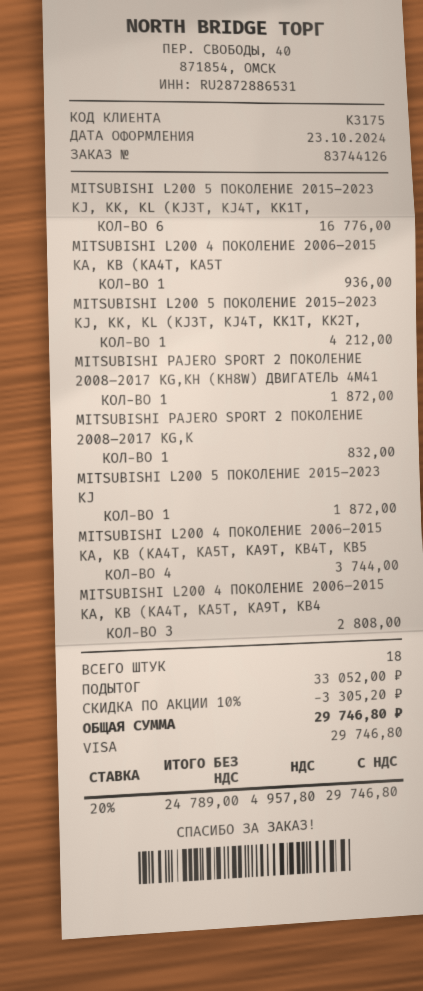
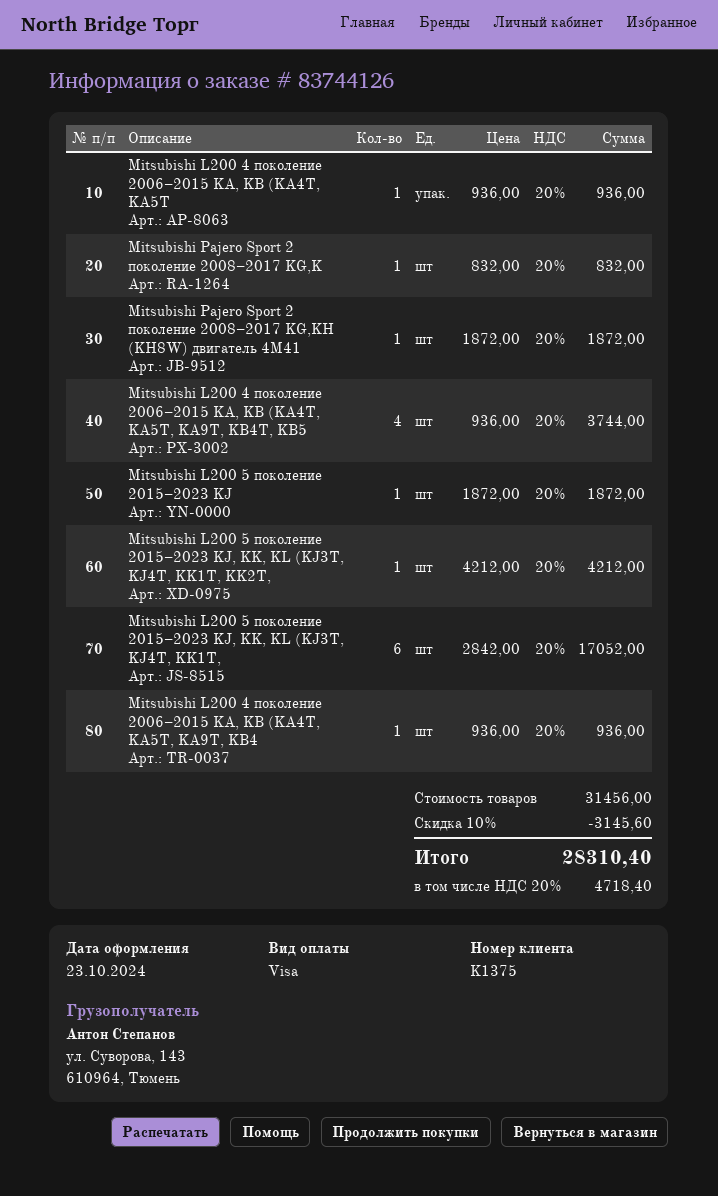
customer number: K3175 -> K1375
MITSUBISHI L200 5 ПОКОЛЕНИЕ 2015–2023 KJ, KK, KL (KJ3T, KJ4T, KK1T,: 6 for 16776.00 -> 6 for 17052.00
MITSUBISHI L200 4 ПОКОЛЕНИЕ 2006–2015 KA, KB (KA4T, KA5T, KA9T, KB4: 3 for 2808.00 -> 1 for 936.00
subtotal: 33052.00 -> 31456.00
discount: 10% = 3305.20 -> 10% = 3145.60
tax: 20% = 4957.80 -> 20% = 4718.40
total: 29746.80 -> 28310.40

